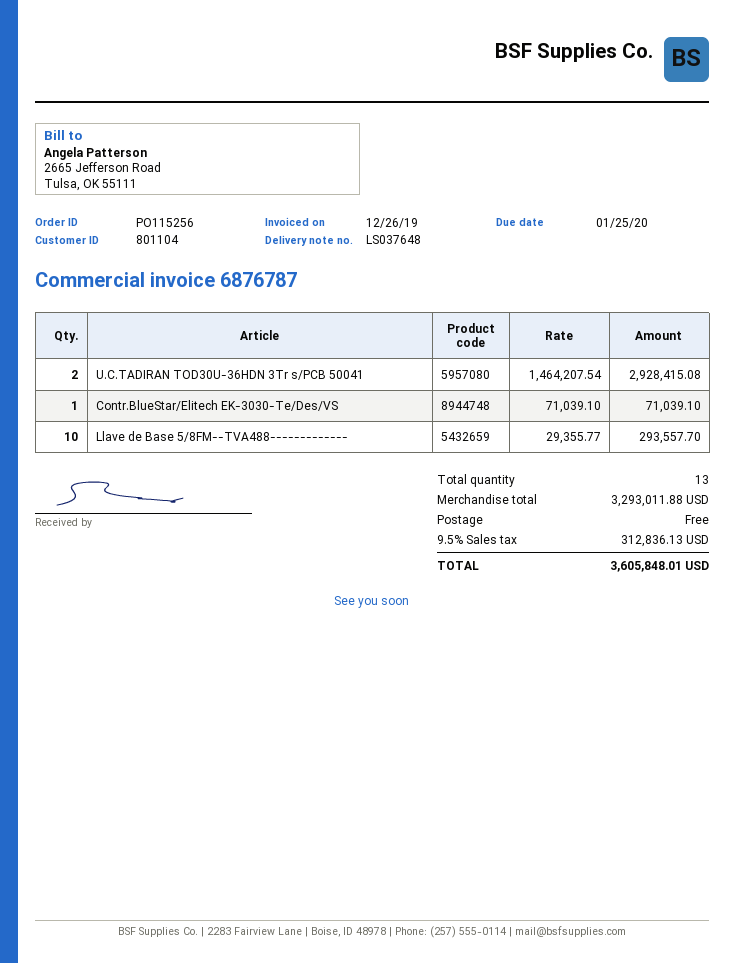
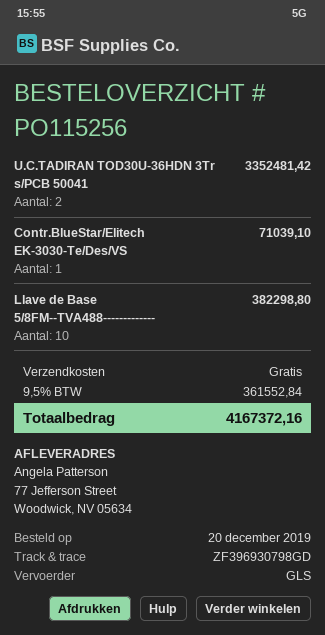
U.C.TADIRAN TOD30U-36HDN 3Tr s/PCB 50041: 2 for 2928415.08 -> 2 for 3352481.42
Llave de Base 5/8FM--TVA488-------------: 10 for 293557.70 -> 10 for 382298.80
tax: 9.5% = 312836.13 -> 9.5% = 361552.84
total: 3605848.01 -> 4167372.16

